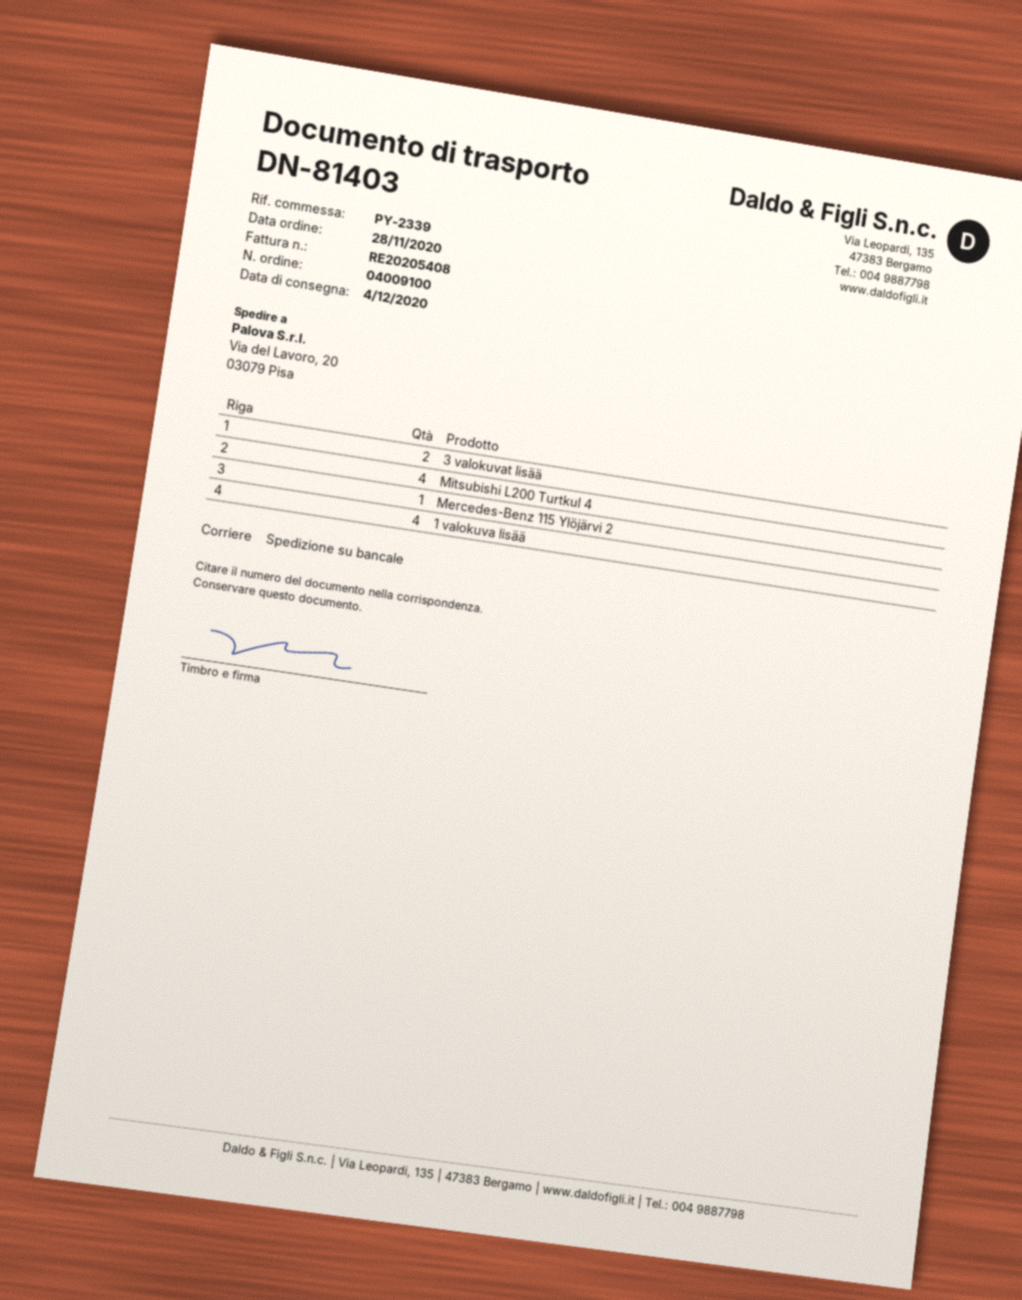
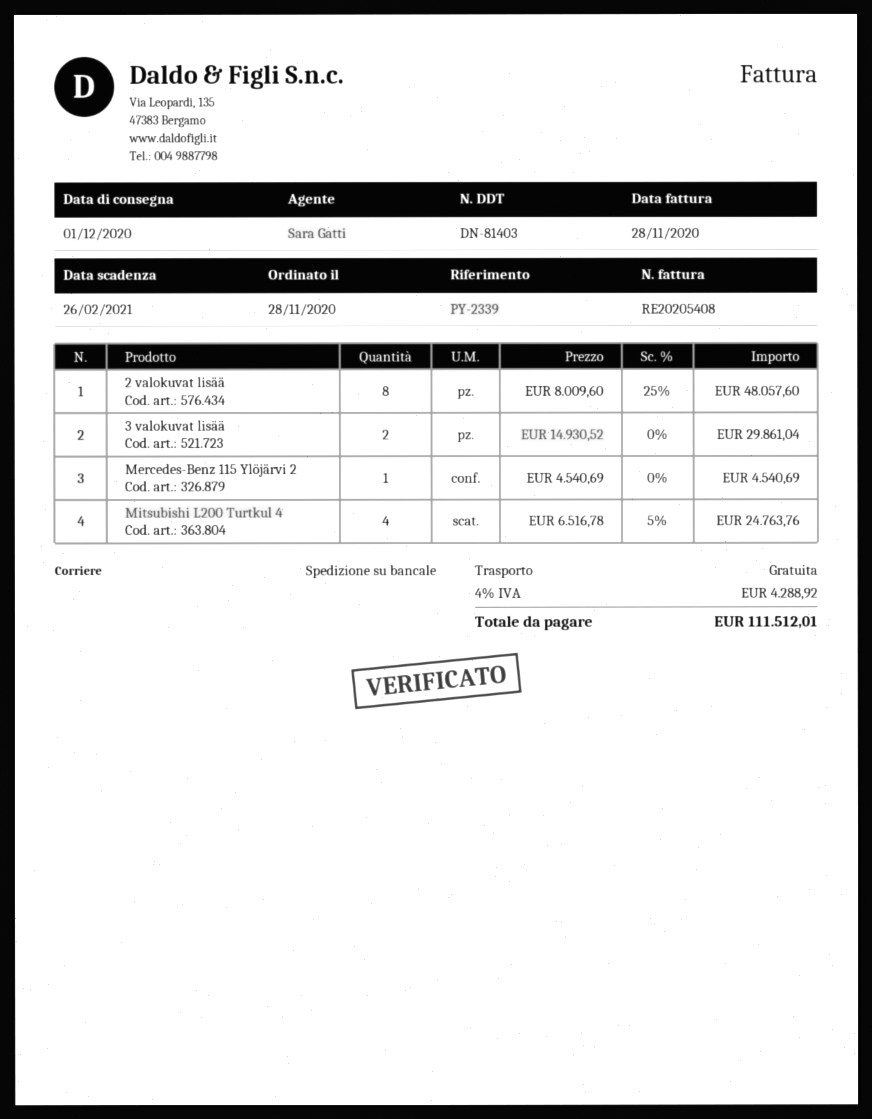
delivery date: 2020-12-04 -> 2020-12-01
1 valokuva lisää: 4 -> none
2 valokuvat lisää: none -> 8

